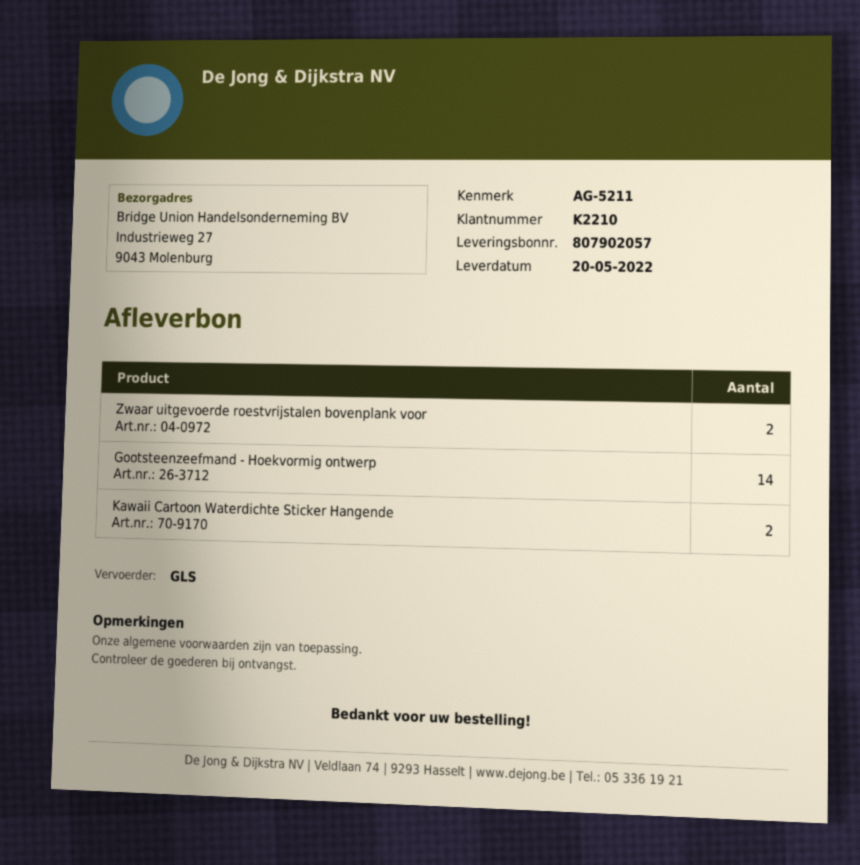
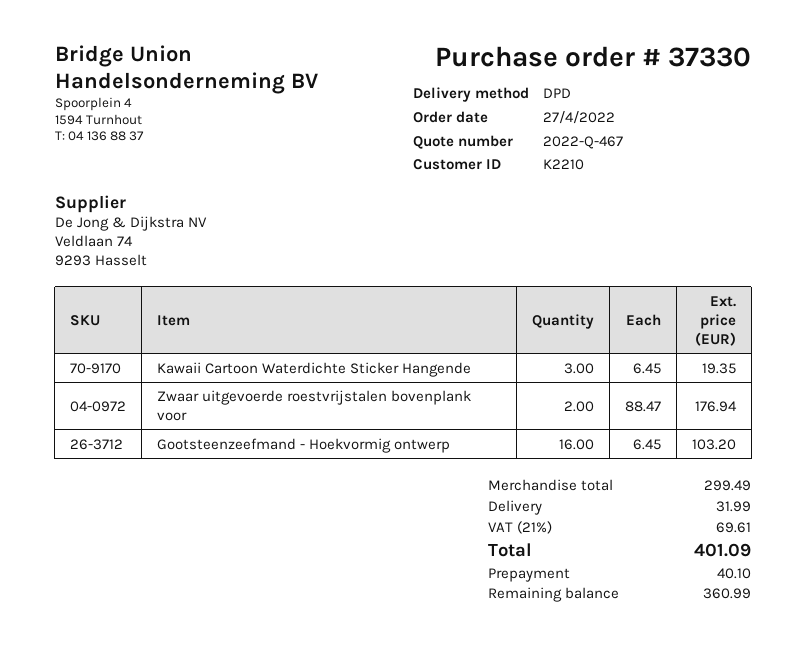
shipping method: GLS -> DPD
Gootsteenzeefmand - Hoekvormig ontwerp: 14 -> 16
Kawaii Cartoon Waterdichte Sticker Hangende: 2 -> 3

